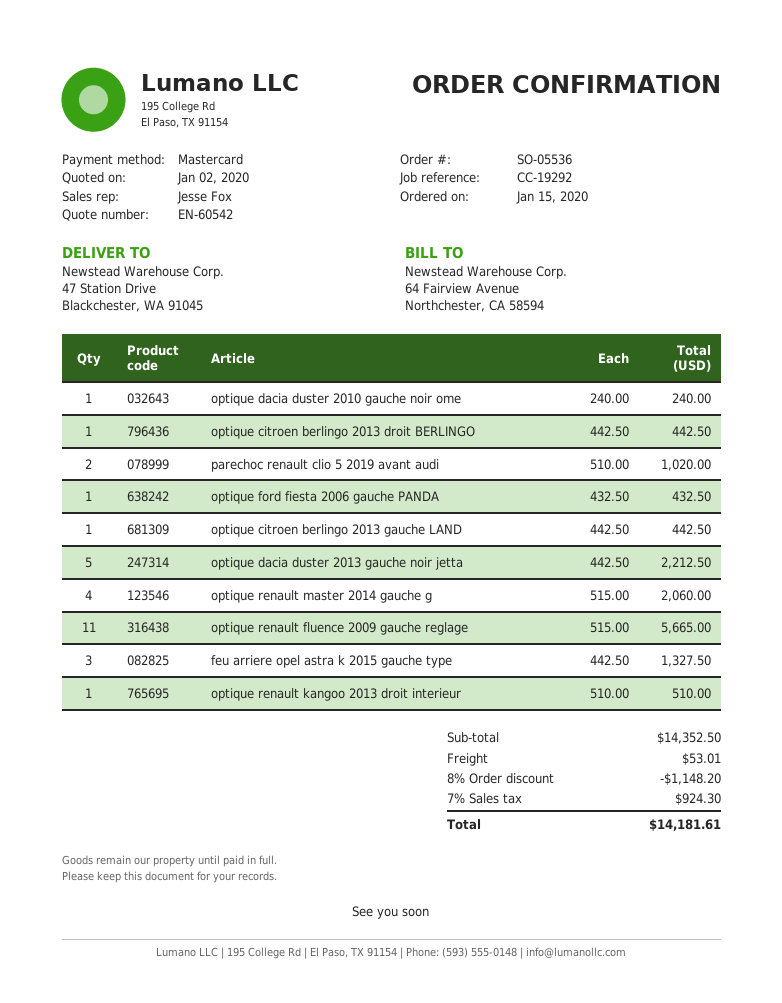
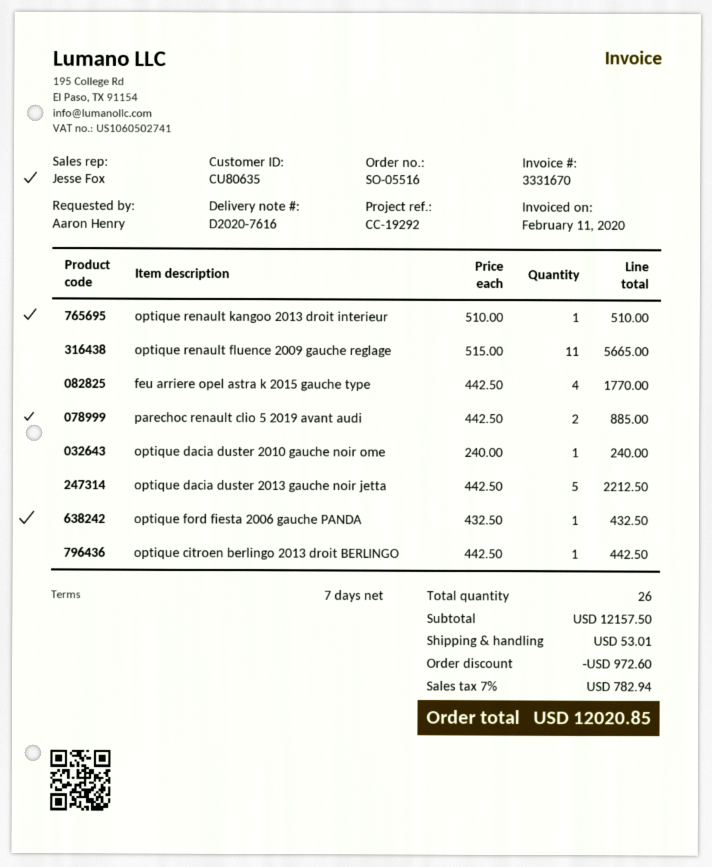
order number: SO-05536 -> SO-05516
parechoc renault clio 5 2019 avant audi: 2 x 510.00 = 1020.00 -> 2 x 442.50 = 885.00
optique citroen berlingo 2013 gauche LAND: 1 x 442.50 = 442.50 -> none
optique renault master 2014 gauche g: 4 x 515.00 = 2060.00 -> none
feu arriere opel astra k 2015 gauche type: 3 x 442.50 = 1327.50 -> 4 x 442.50 = 1770.00
subtotal: 14352.50 -> 12157.50
discount: 1148.20 -> 972.60
tax: 7% = 924.30 -> 7% = 782.94
total: 14181.61 -> 12020.85

